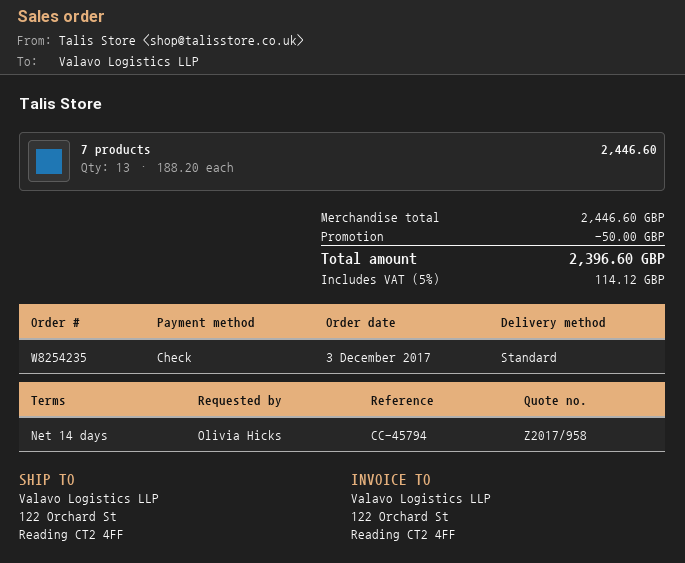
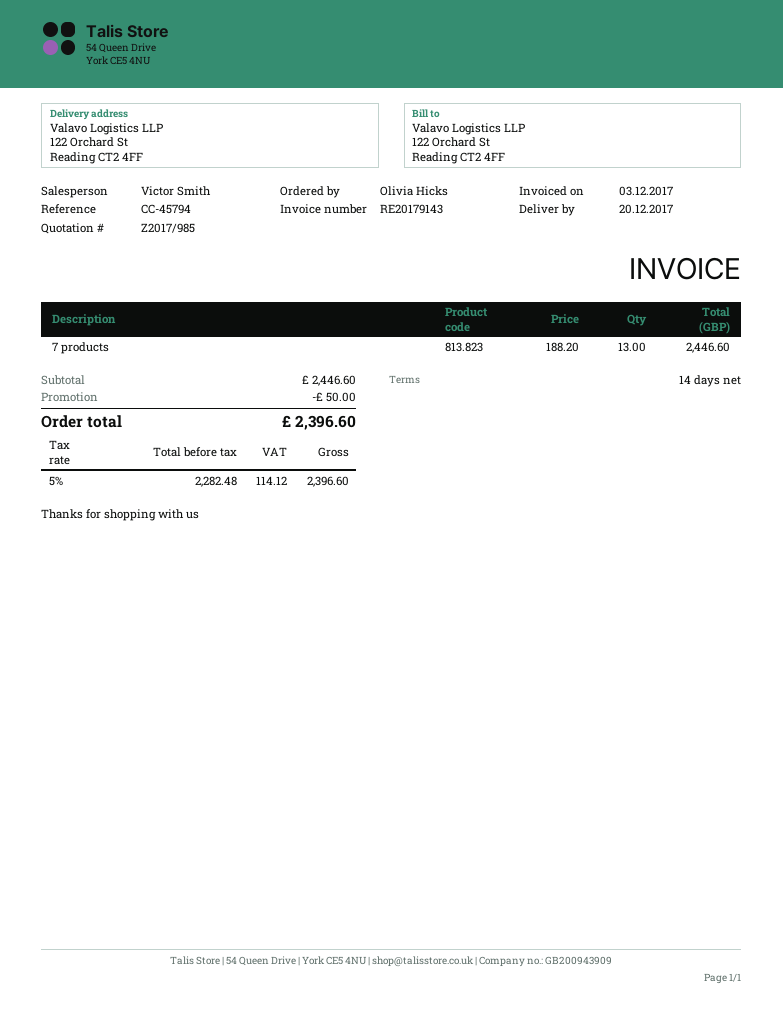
quote number: Z2017/958 -> Z2017/985

